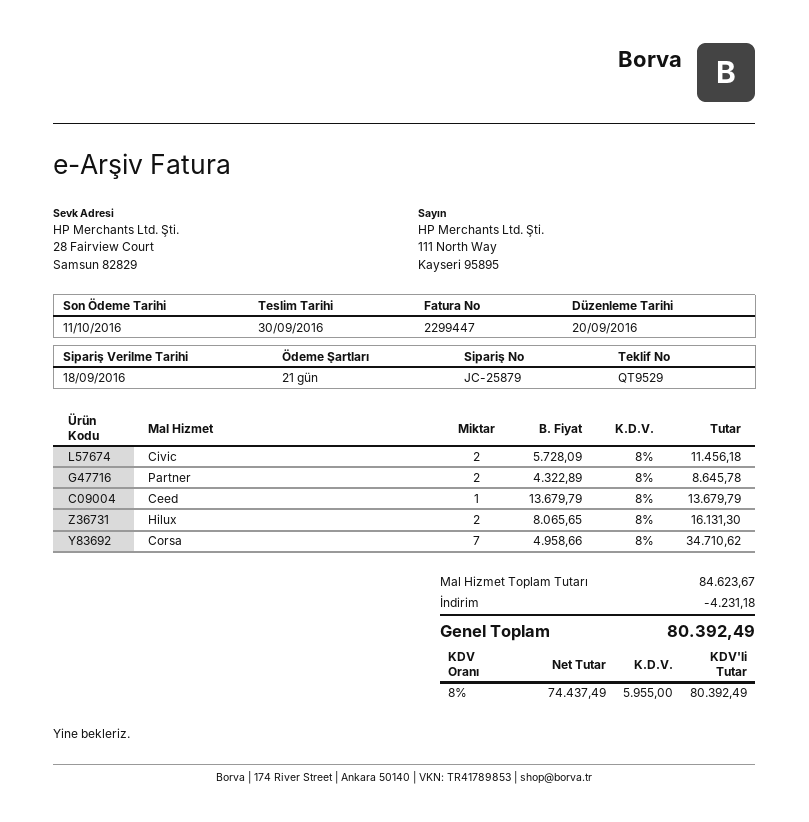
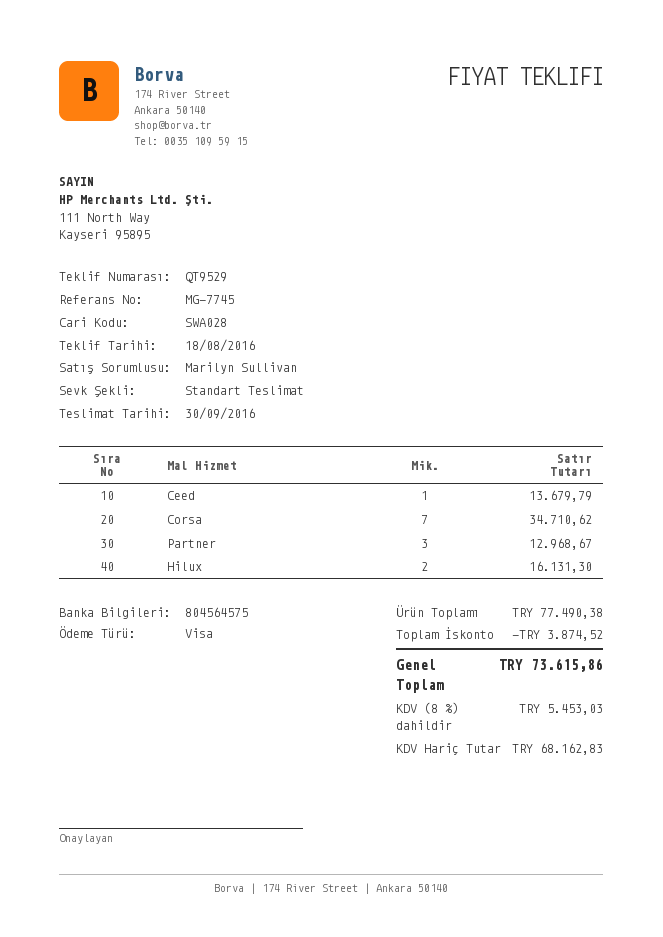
Civic: 2 for 11456.18 -> none
Partner: 2 for 8645.78 -> 3 for 12968.67
subtotal: 84623.67 -> 77490.38
discount: 4231.18 -> 3874.52
net: 74437.49 -> 68162.83
tax: 8% = 5955.00 -> 8% = 5453.03
total: 80392.49 -> 73615.86

